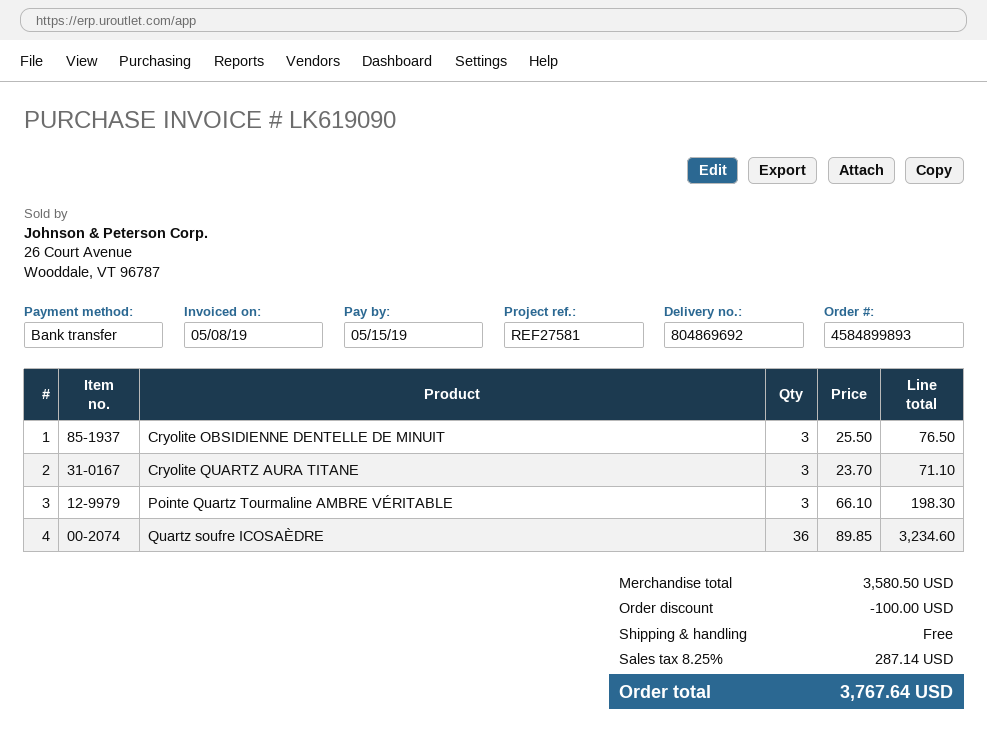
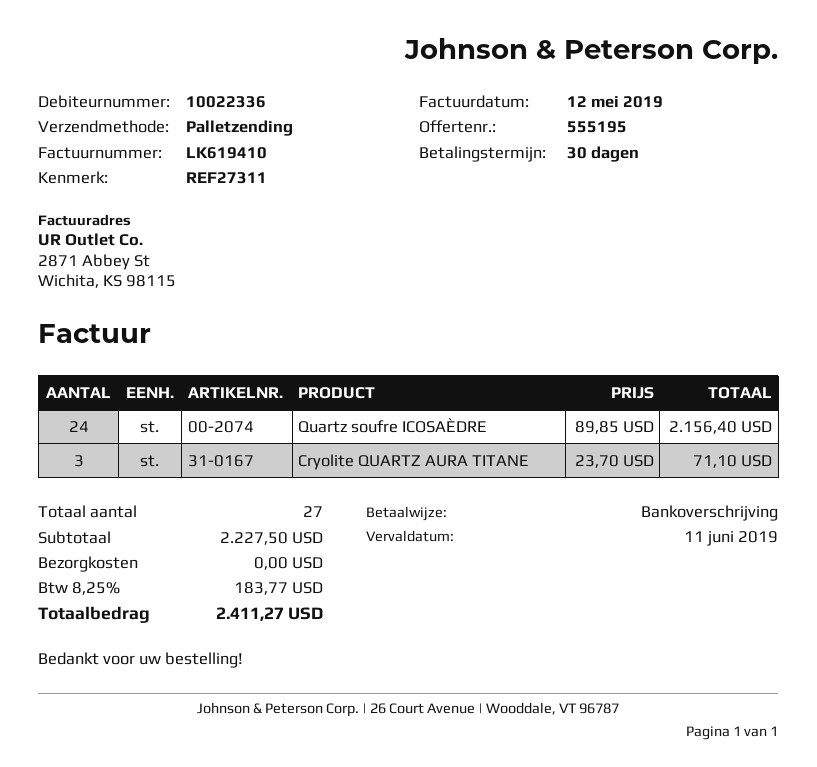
invoice number: LK619090 -> LK619410
invoice date: 2019-05-08 -> 2019-05-12
due date: 2019-05-15 -> 2019-06-11
reference: REF27581 -> REF27311
Cryolite OBSIDIENNE DENTELLE DE MINUIT: 3 x 25.50 = 76.50 -> none
Pointe Quartz Tourmaline AMBRE VÉRITABLE: 3 x 66.10 = 198.30 -> none
Quartz soufre ICOSAÈDRE: 36 x 89.85 = 3234.60 -> 24 x 89.85 = 2156.40
subtotal: 3580.50 -> 2227.50
discount: 100.00 -> none
tax: 8.25% = 287.14 -> 8.25% = 183.77
total: 3767.64 -> 2411.27

